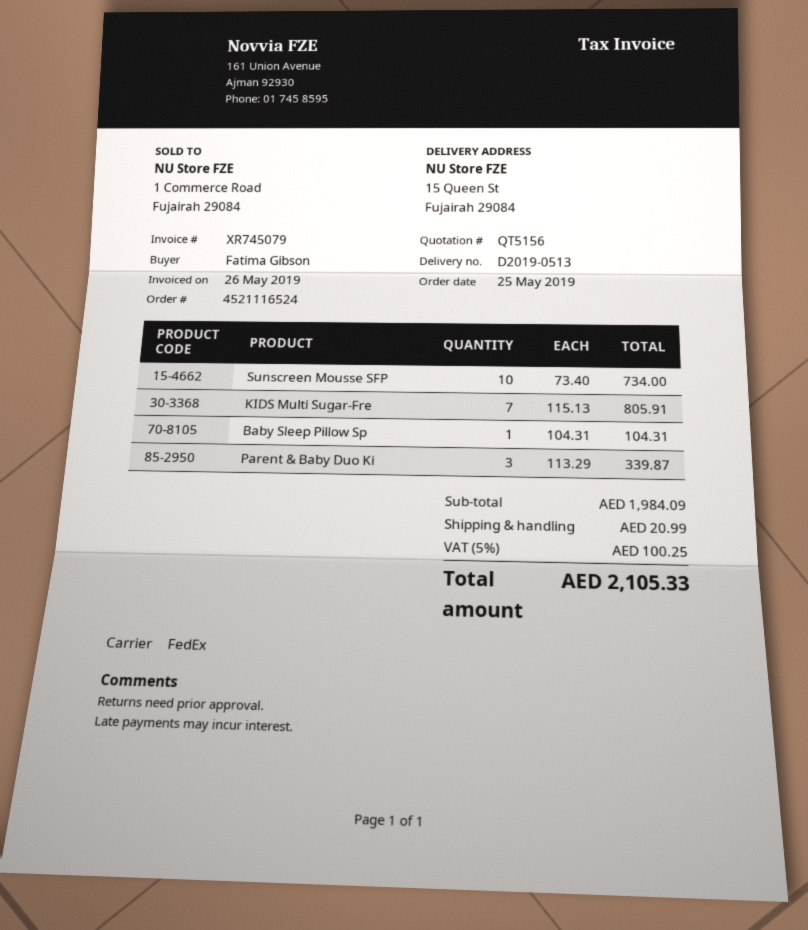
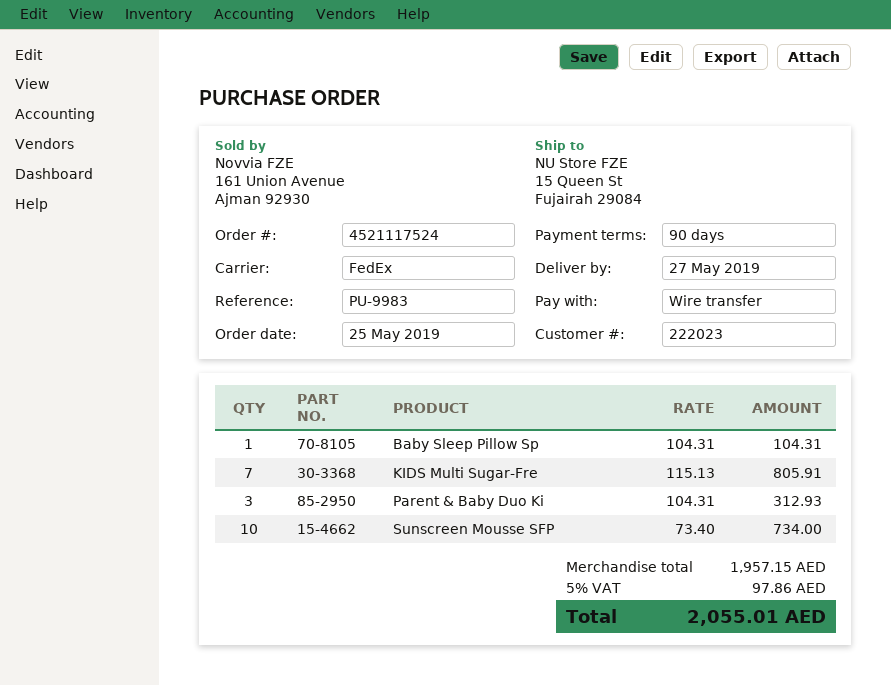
order number: 4521116524 -> 4521117524
Parent & Baby Duo Ki: 3 x 113.29 = 339.87 -> 3 x 104.31 = 312.93
subtotal: 1984.09 -> 1957.15
shipping: 20.99 -> none
tax: 5% = 100.25 -> 5% = 97.86
total: 2105.33 -> 2055.01

